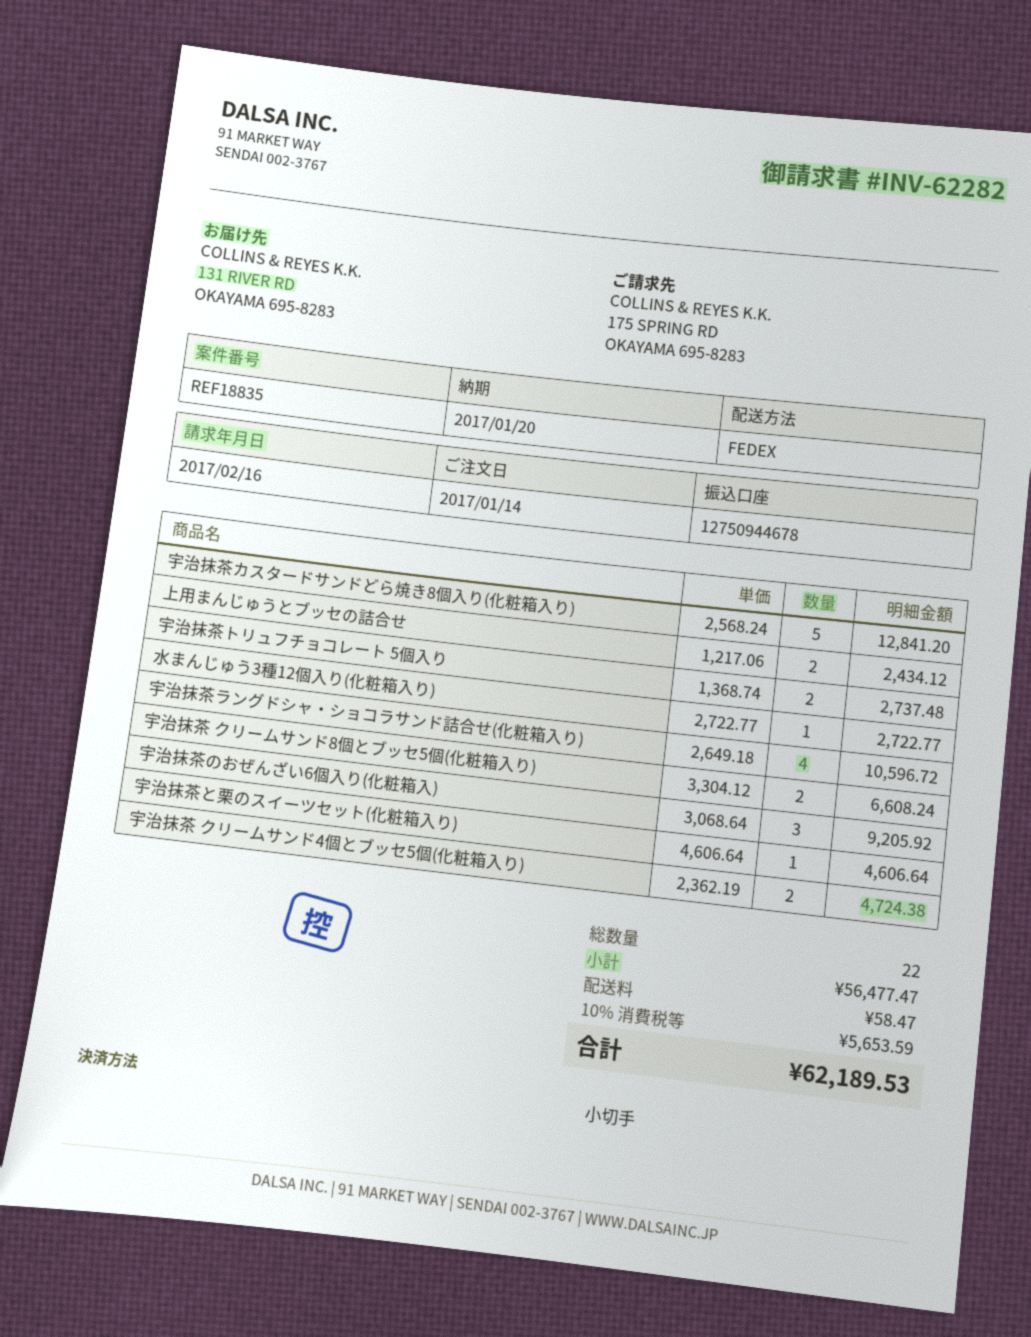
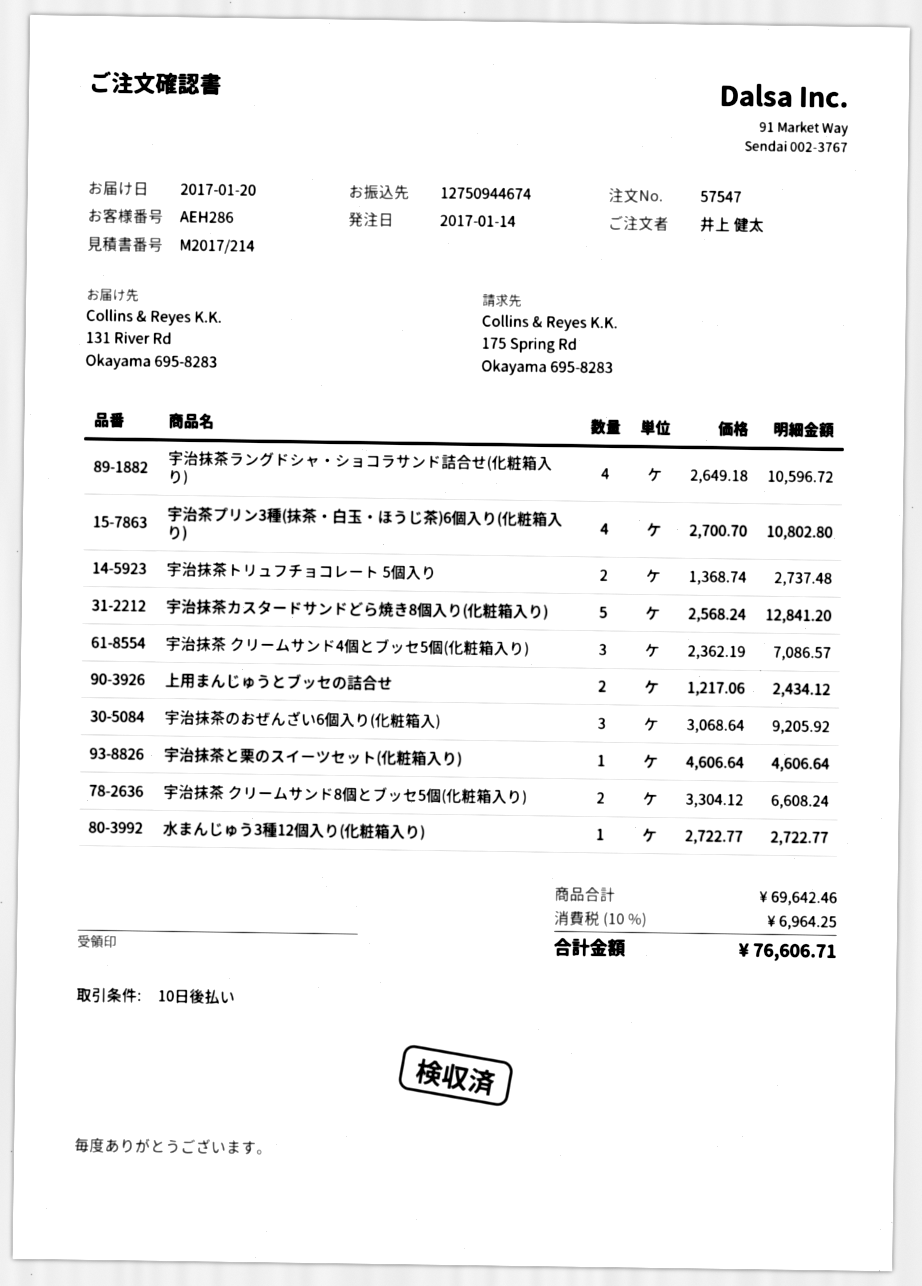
bank account: 12750944678 -> 12750944674
宇治抹茶 クリームサンド4個とブッセ5個(化粧箱入り): 2 x 2362.19 = 4724.38 -> 3 x 2362.19 = 7086.57
宇治茶プリン3種(抹茶・白玉・ほうじ茶)6個入り(化粧箱入り): none -> 4 x 2700.70 = 10802.80
subtotal: 56477.47 -> 69642.46
shipping: 58.47 -> none
tax: 10% = 5653.59 -> 10% = 6964.25
total: 62189.53 -> 76606.71

